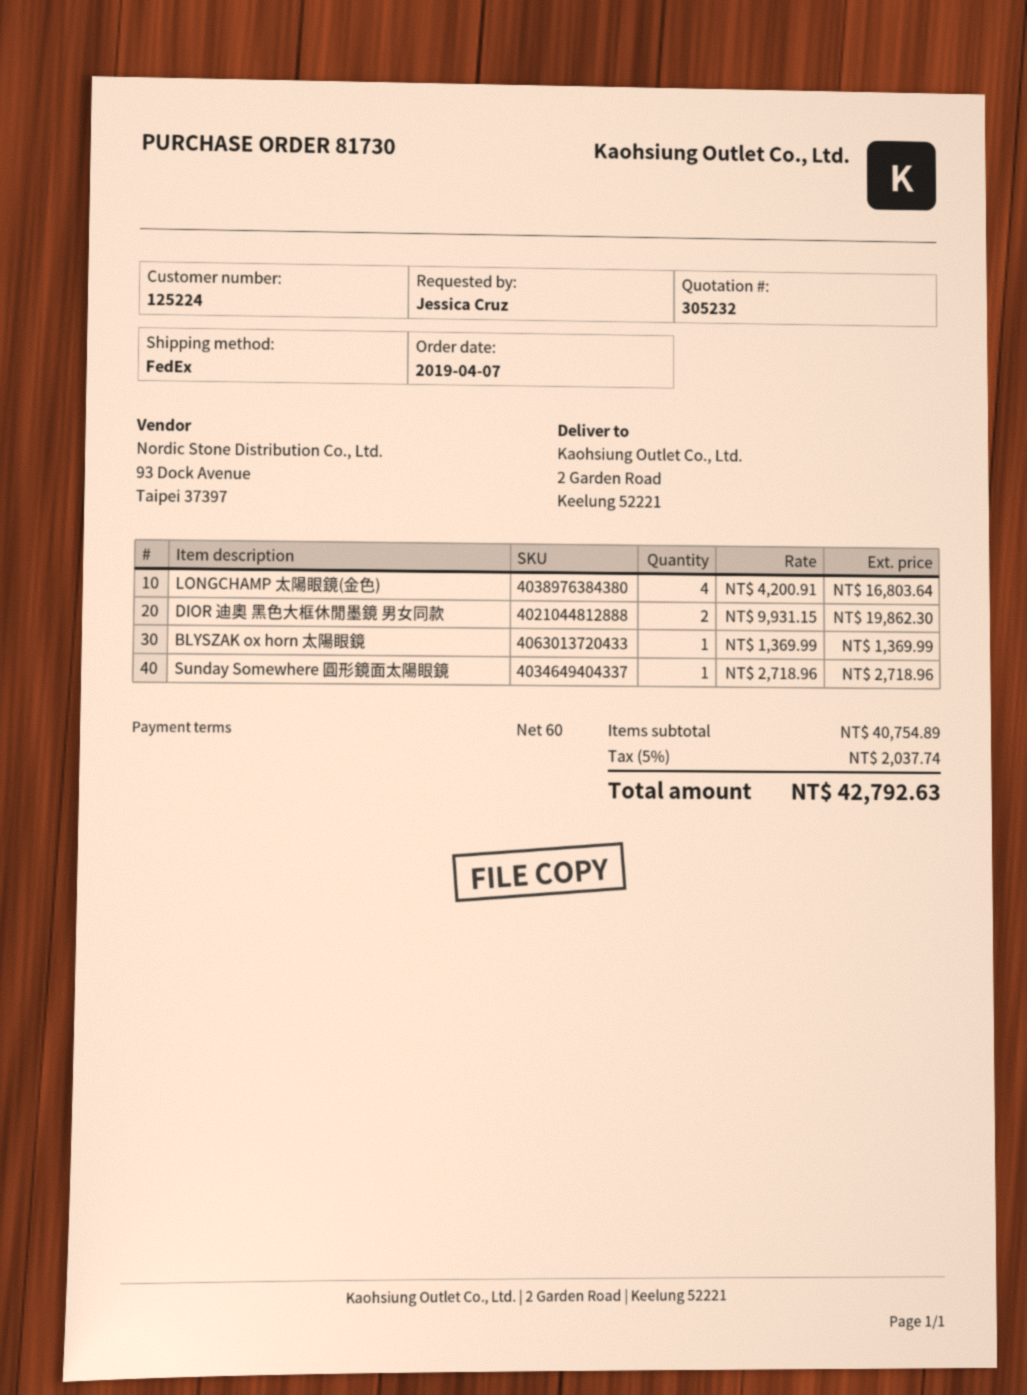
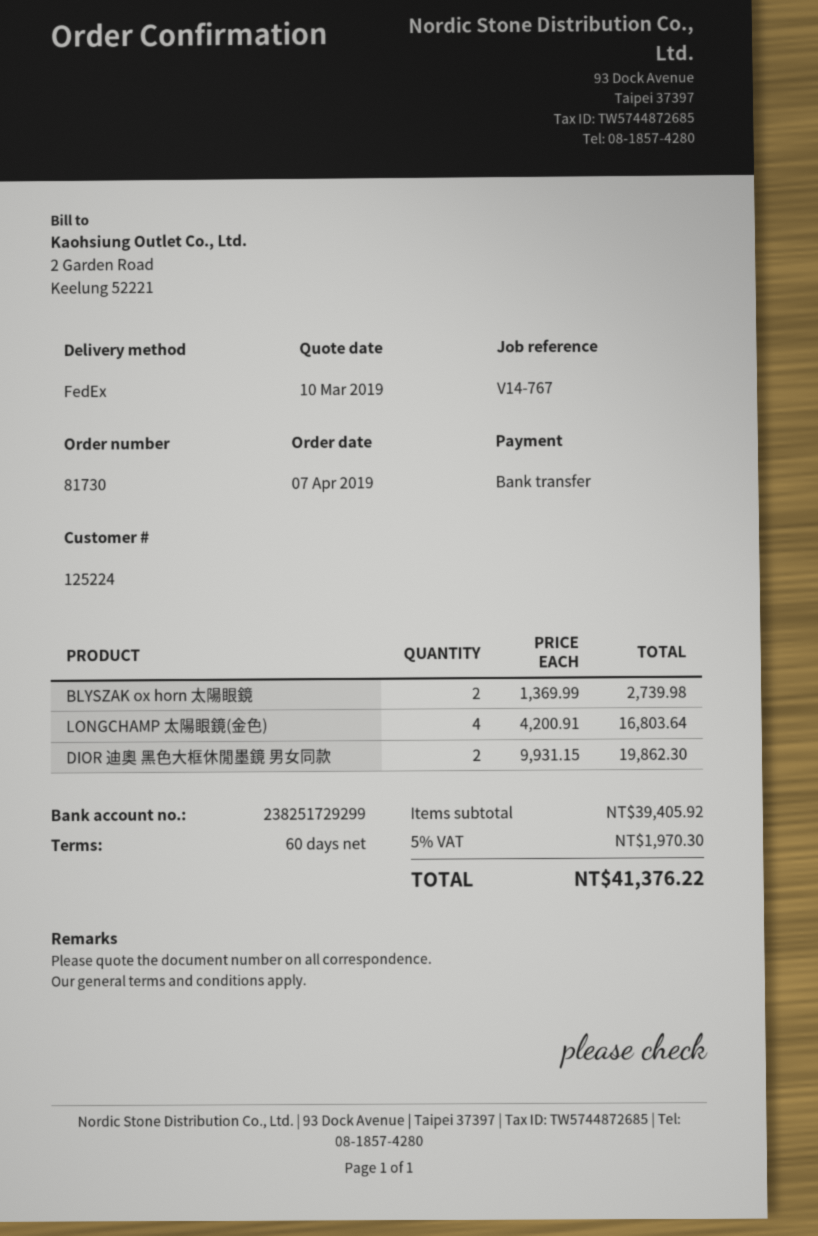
BLYSZAK ox horn 太陽眼鏡: 1 x 1369.99 = 1369.99 -> 2 x 1369.99 = 2739.98
Sunday Somewhere 圓形鏡面太陽眼鏡: 1 x 2718.96 = 2718.96 -> none
subtotal: 40754.89 -> 39405.92
tax: 5% = 2037.74 -> 5% = 1970.30
total: 42792.63 -> 41376.22

